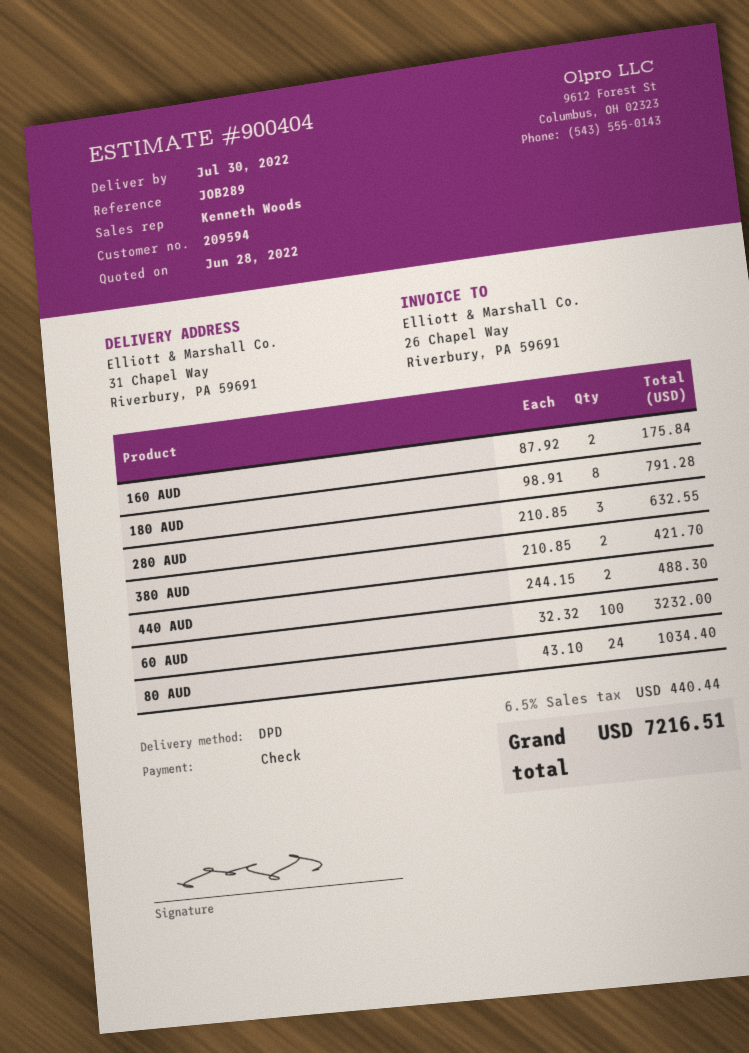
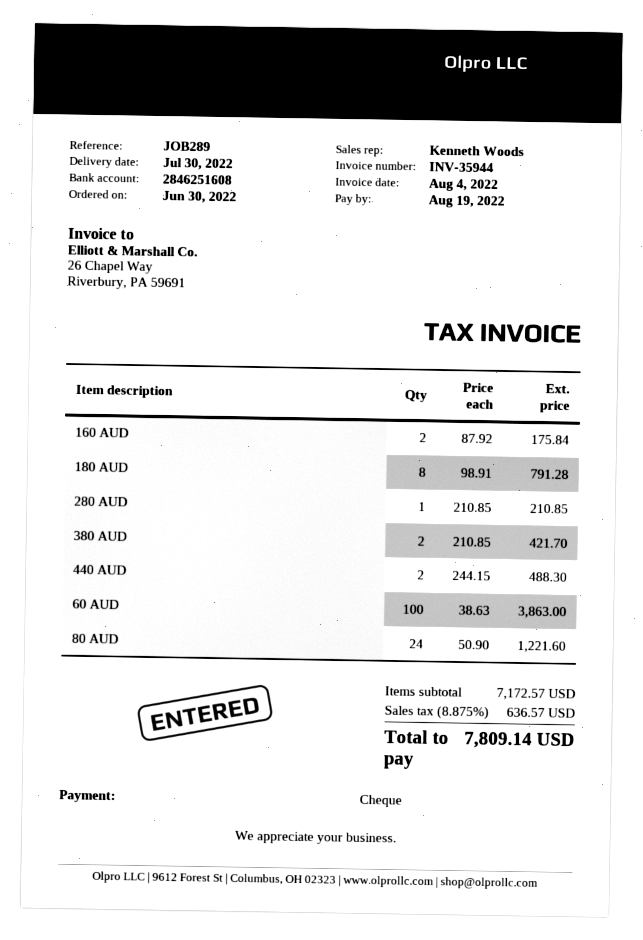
280 AUD: 3 x 210.85 = 632.55 -> 1 x 210.85 = 210.85
60 AUD: 100 x 32.32 = 3232.00 -> 100 x 38.63 = 3863.00
80 AUD: 24 x 43.10 = 1034.40 -> 24 x 50.90 = 1221.60
tax: 6.5% = 440.44 -> 8.875% = 636.57
total: 7216.51 -> 7809.14

